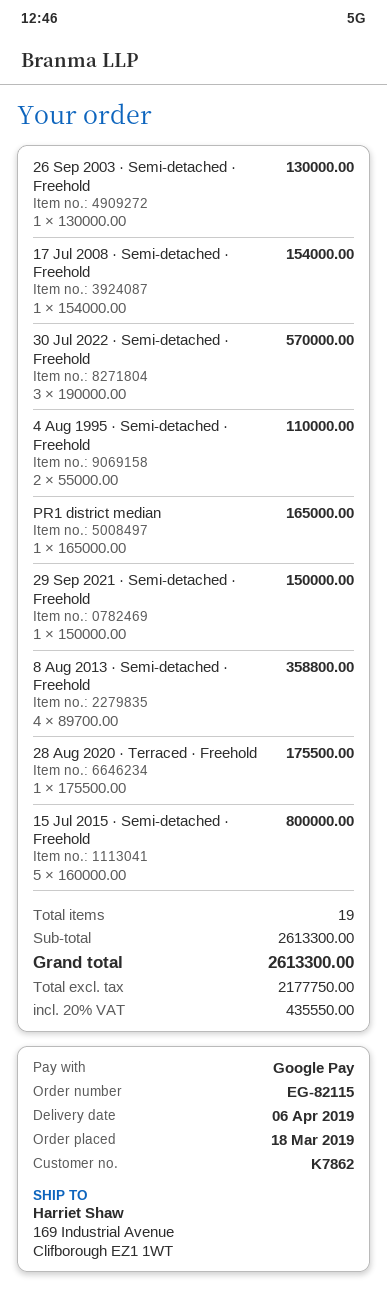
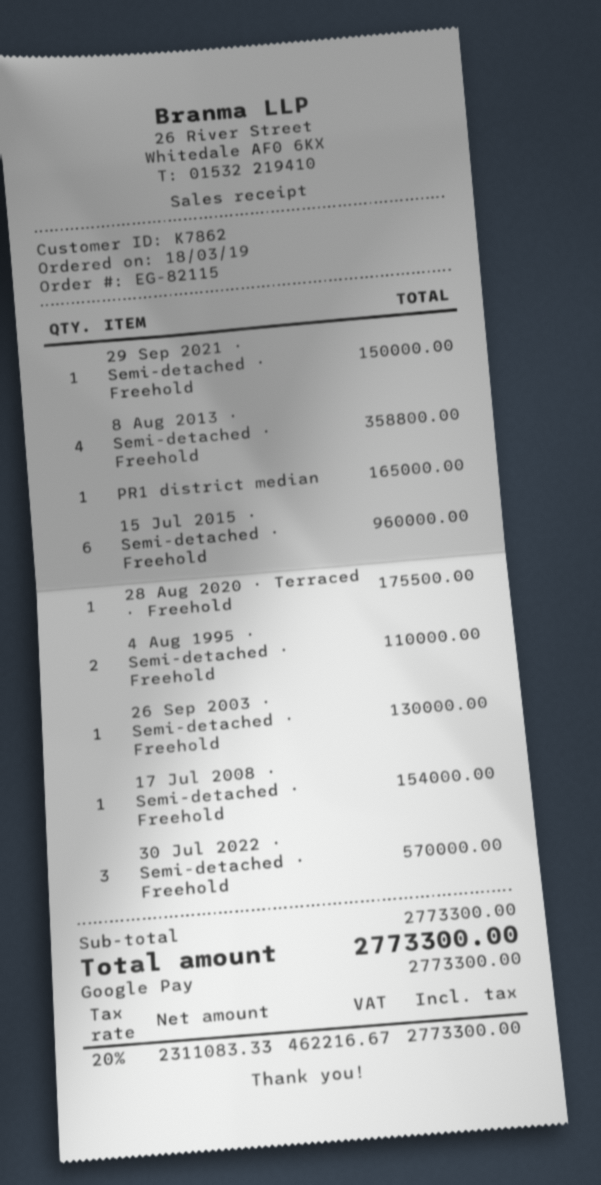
15 Jul 2015 · Semi-detached · Freehold: 5 for 800000.00 -> 6 for 960000.00
subtotal: 2613300.00 -> 2773300.00
net: 2177750.00 -> 2311083.33
tax: 20% = 435550.00 -> 20% = 462216.67
total: 2613300.00 -> 2773300.00

